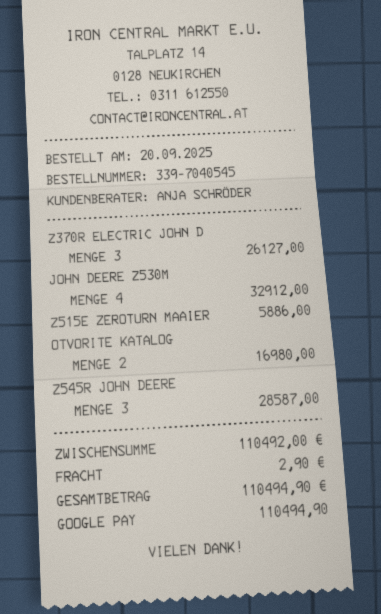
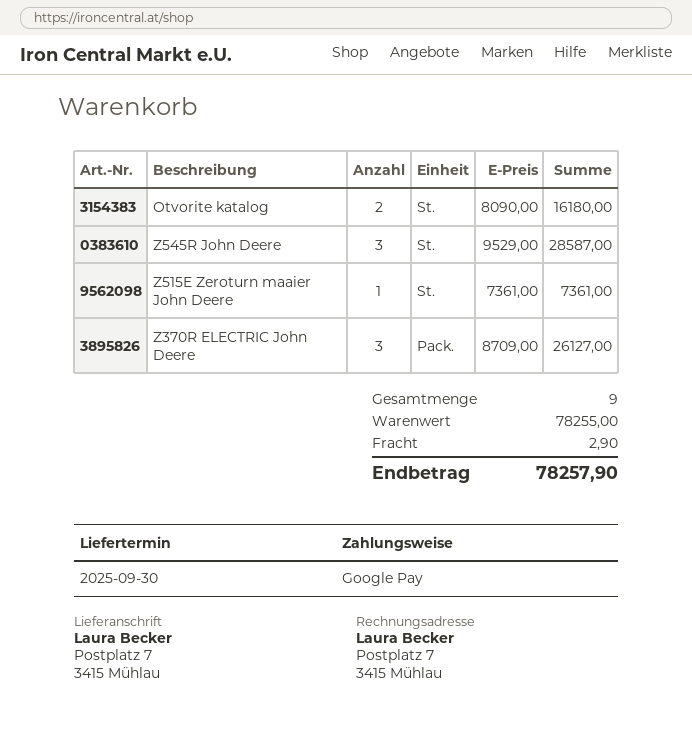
JOHN DEERE Z530M: 4 for 32912.00 -> none
Z515E ZEROTURN MAAIER: 1 for 5886.00 -> 1 for 7361.00
OTVORITE KATALOG: 2 for 16980.00 -> 2 for 16180.00
subtotal: 110492.00 -> 78255.00
total: 110494.90 -> 78257.90

